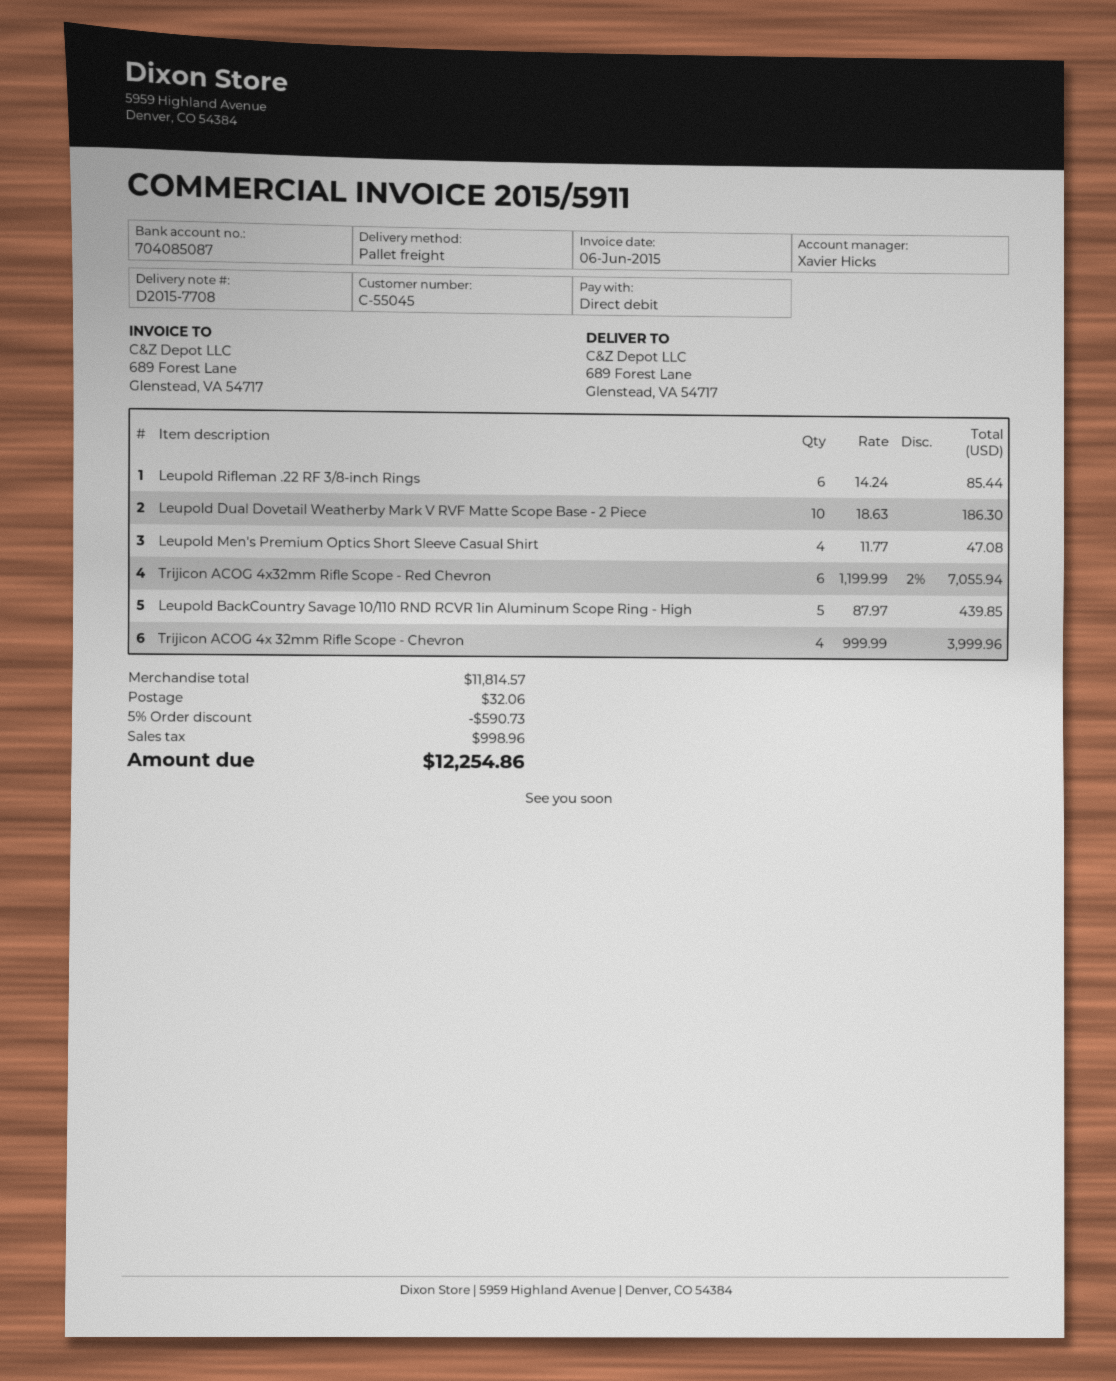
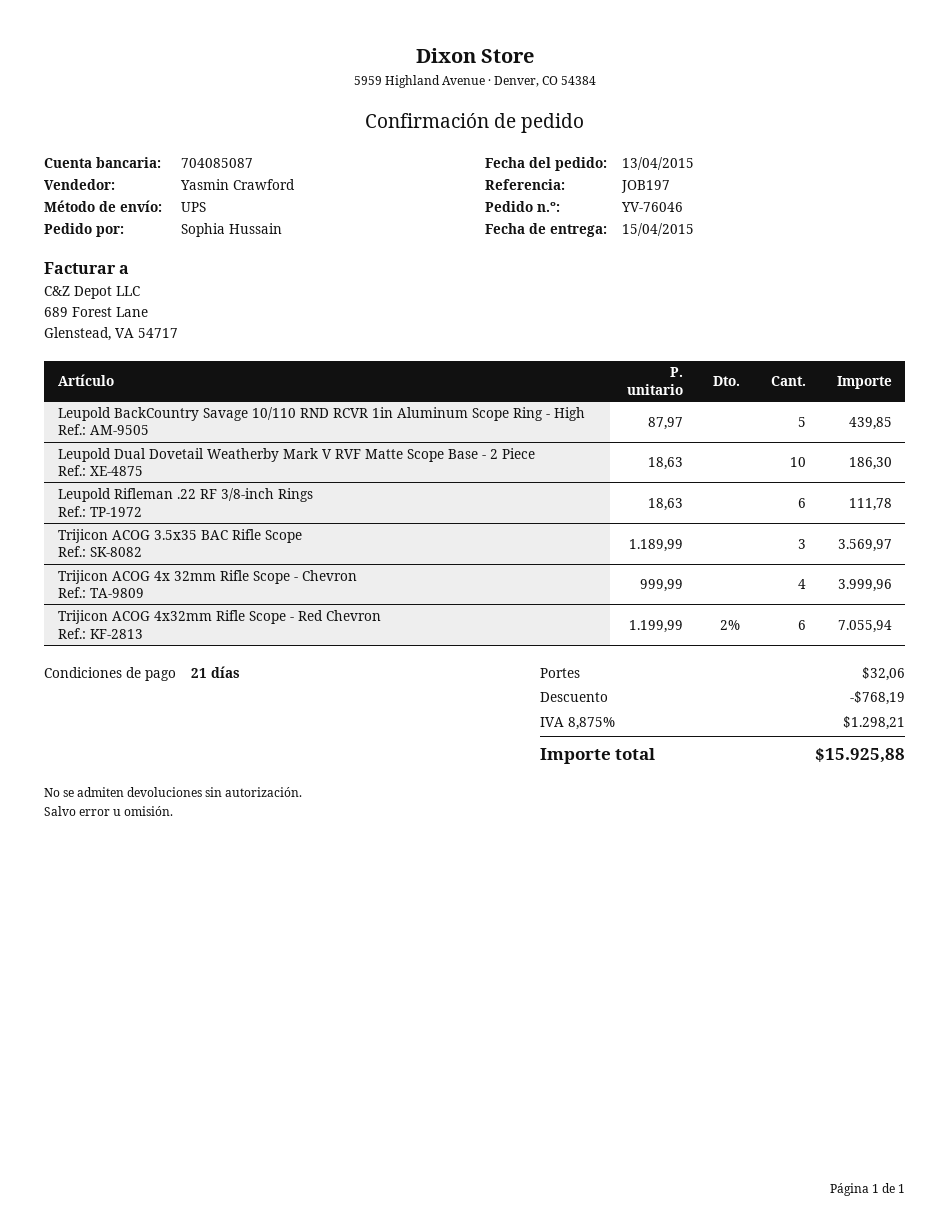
sales rep: Xavier Hicks -> Yasmin Crawford
shipping method: pallet freight -> UPS
Leupold Rifleman .22 RF 3/8-inch Rings: 6 x 14.24 = 85.44 -> 6 x 18.63 = 111.78
Leupold Men's Premium Optics Short Sleeve Casual Shirt: 4 x 11.77 = 47.08 -> none
Trijicon ACOG 3.5x35 BAC Rifle Scope: none -> 3 x 1189.99 = 3569.97
discount: 590.73 -> 768.19
tax: 998.96 -> 1298.21
total: 12254.86 -> 15925.88

